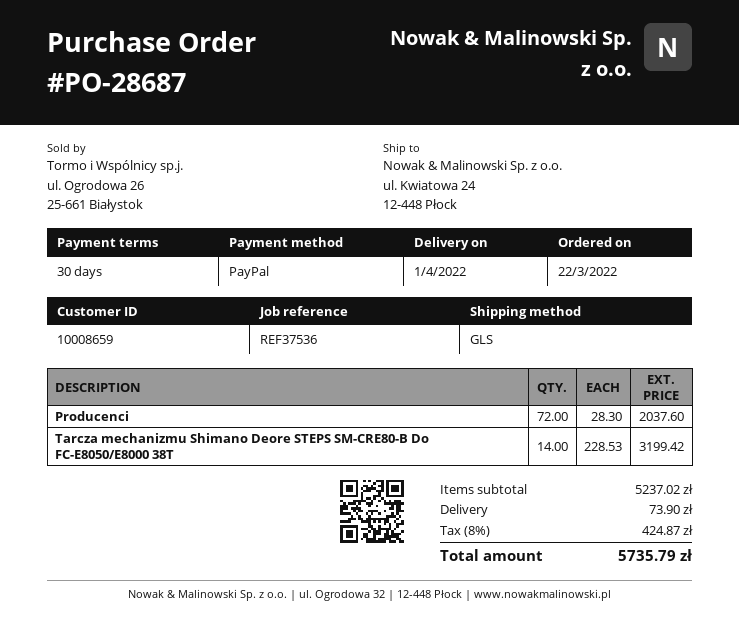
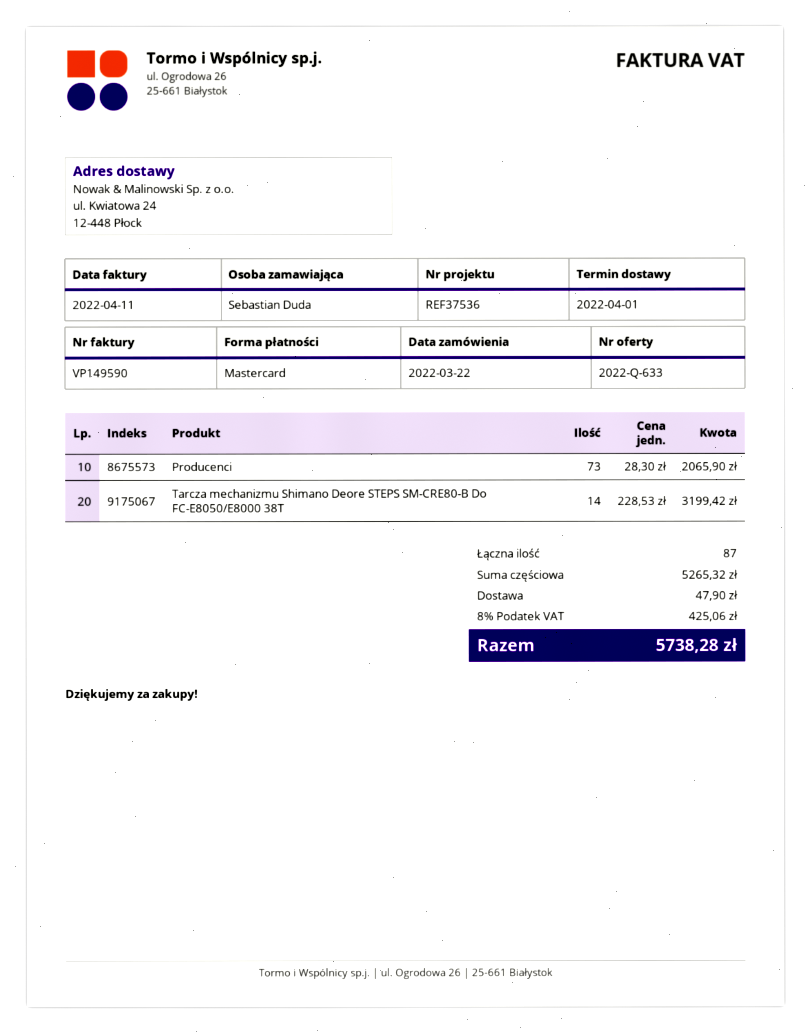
payment method: PayPal -> Mastercard
Producenci: 72 x 28.30 = 2037.60 -> 73 x 28.30 = 2065.90
subtotal: 5237.02 -> 5265.32
shipping: 73.90 -> 47.90
tax: 8% = 424.87 -> 8% = 425.06
total: 5735.79 -> 5738.28

